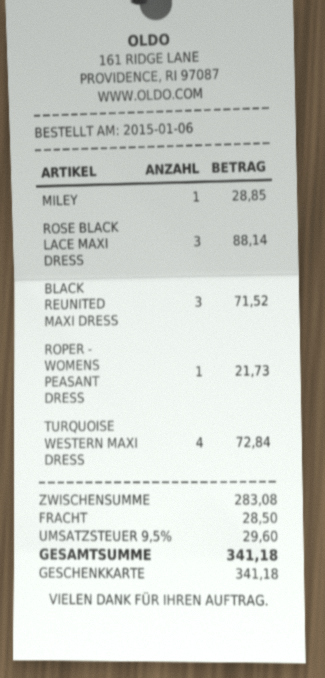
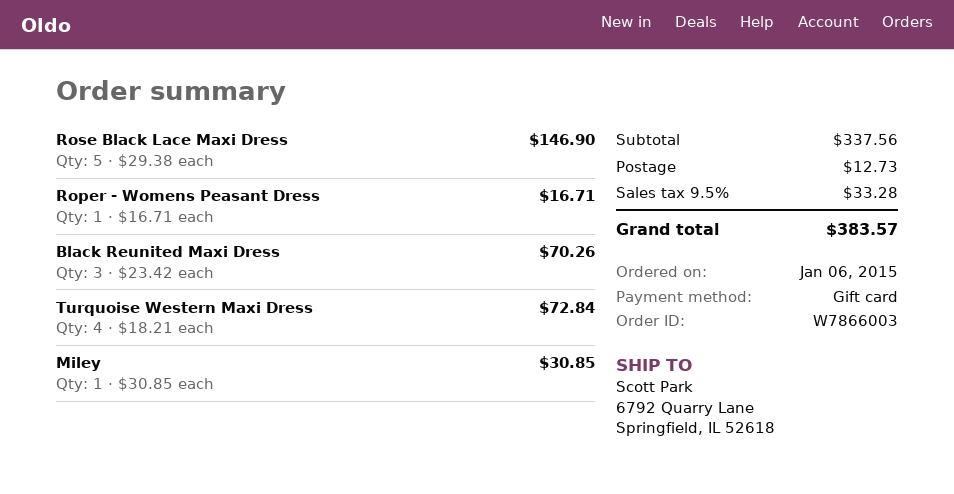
MILEY: 1 for 28.85 -> 1 for 30.85
ROSE BLACK LACE MAXI DRESS: 3 for 88.14 -> 5 for 146.90
BLACK REUNITED MAXI DRESS: 3 for 71.52 -> 3 for 70.26
ROPER - WOMENS PEASANT DRESS: 1 for 21.73 -> 1 for 16.71
subtotal: 283.08 -> 337.56
shipping: 28.50 -> 12.73
tax: 9.5% = 29.60 -> 9.5% = 33.28
total: 341.18 -> 383.57

